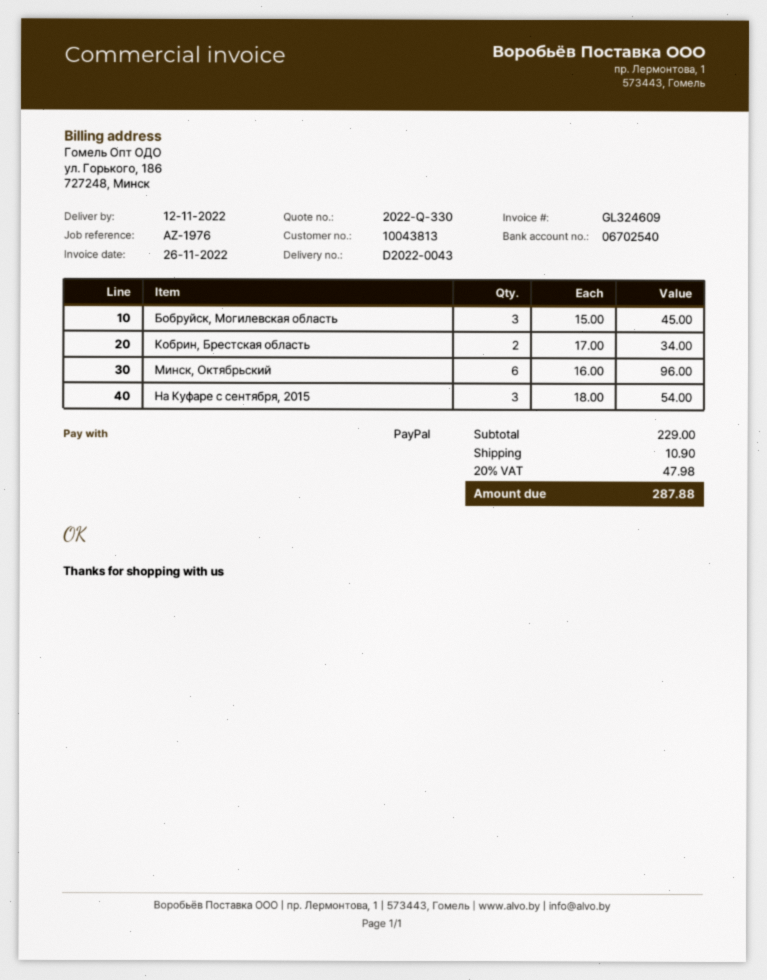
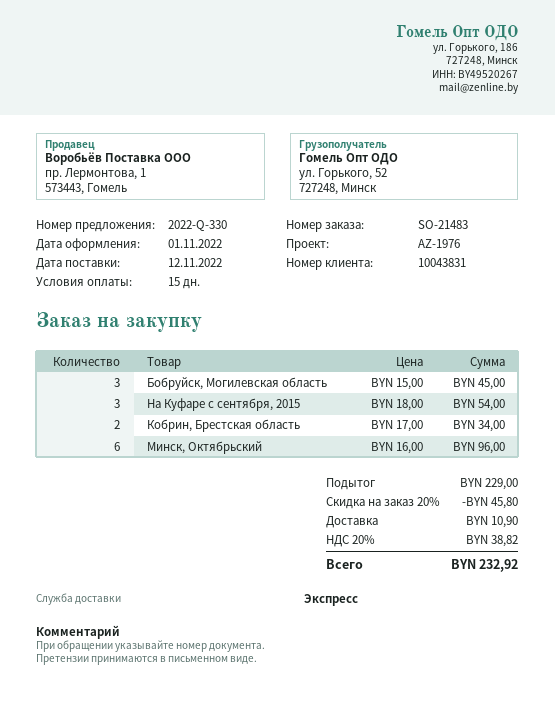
customer number: 10043813 -> 10043831
discount: none -> 20% = 45.80
tax: 20% = 47.98 -> 20% = 38.82
total: 287.88 -> 232.92

